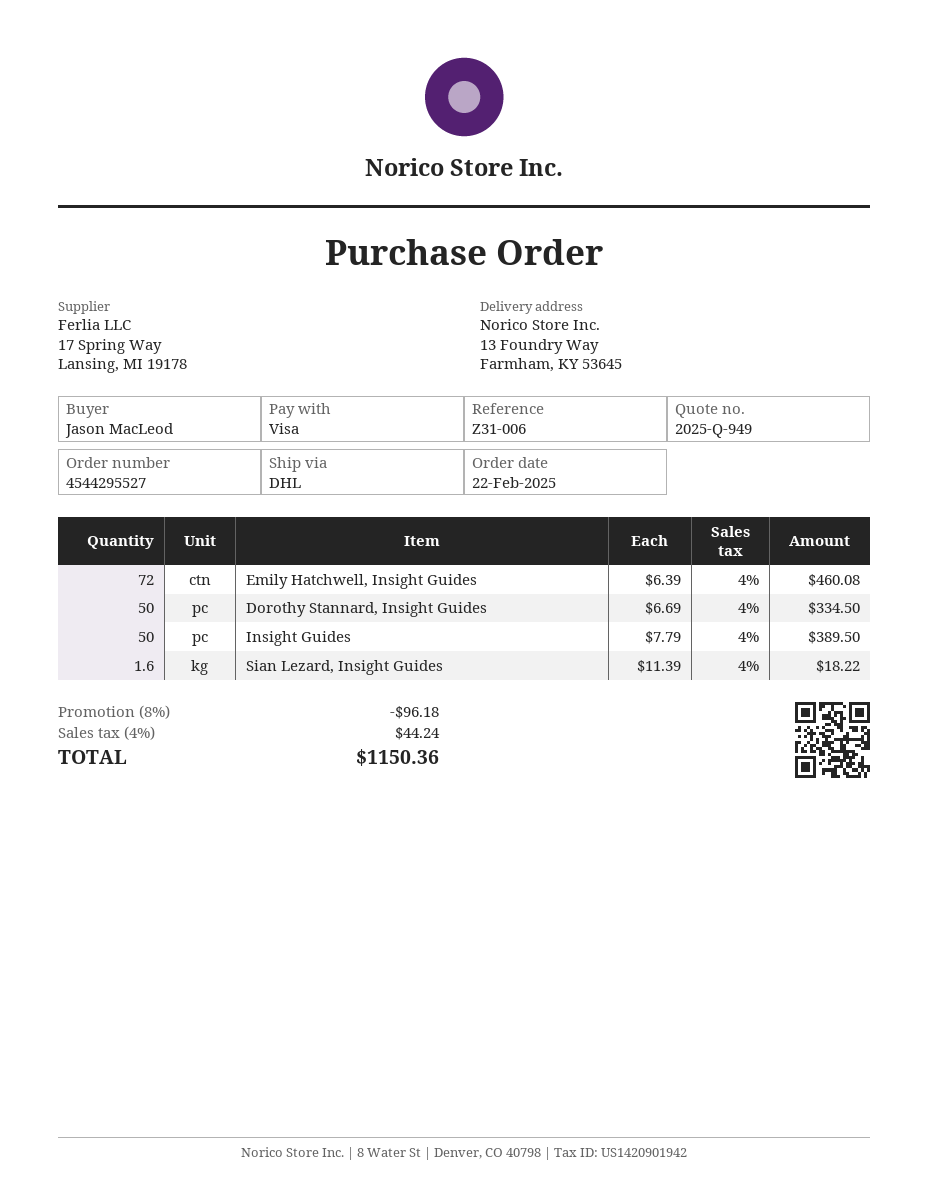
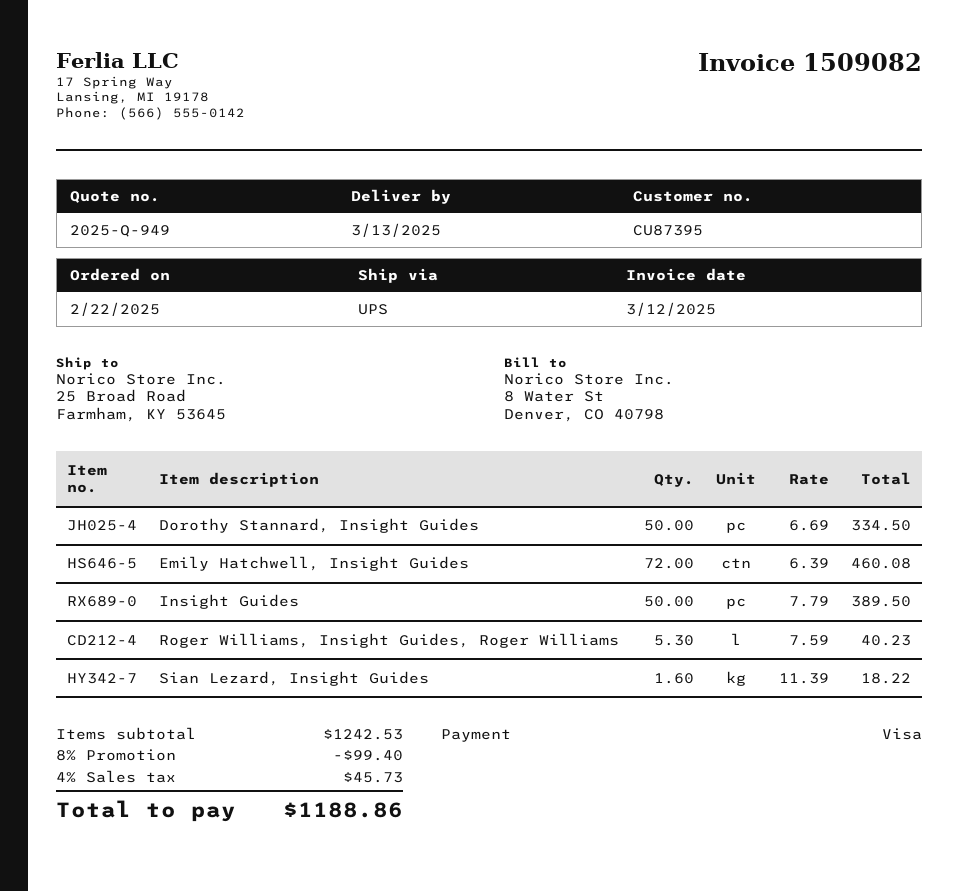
shipping method: DHL -> UPS
ship to: 13 Foundry Way, Farmham, KY 53645 -> 25 Broad Road, Farmham, KY 53645
Roger Williams, Insight Guides, Roger Williams: none -> 5.3 x 7.59 = 40.23
discount: 8% = 96.18 -> 8% = 99.40
tax: 4% = 44.24 -> 4% = 45.73
total: 1150.36 -> 1188.86

